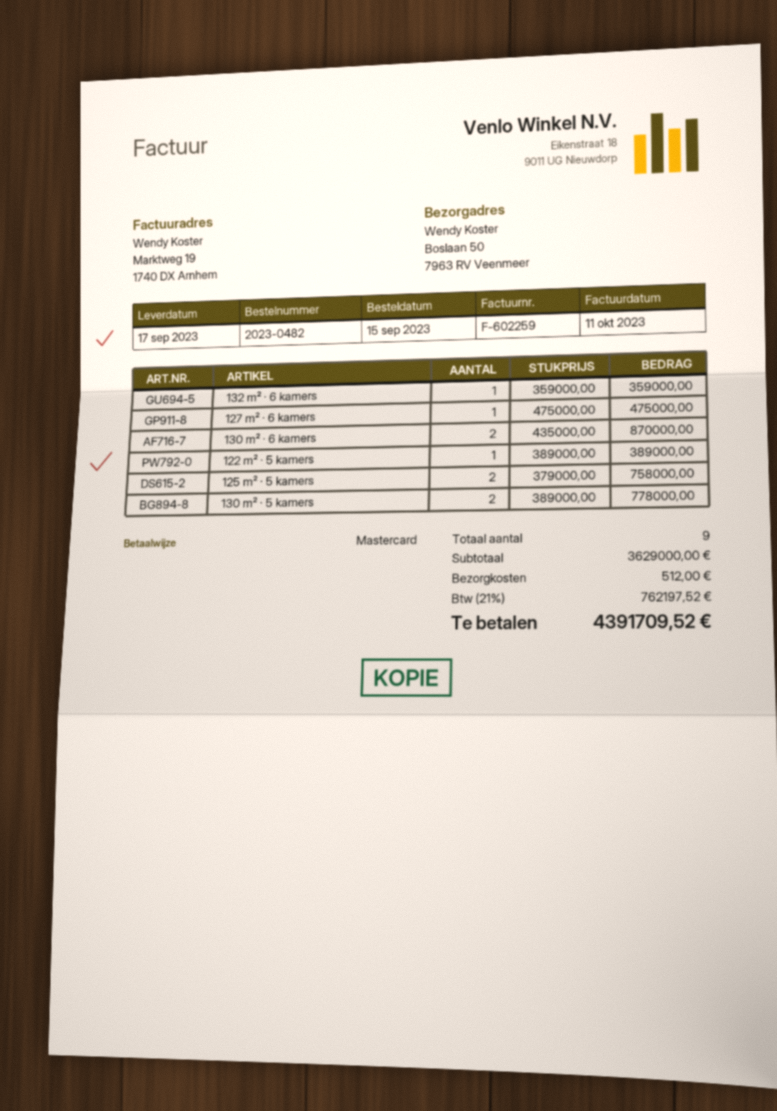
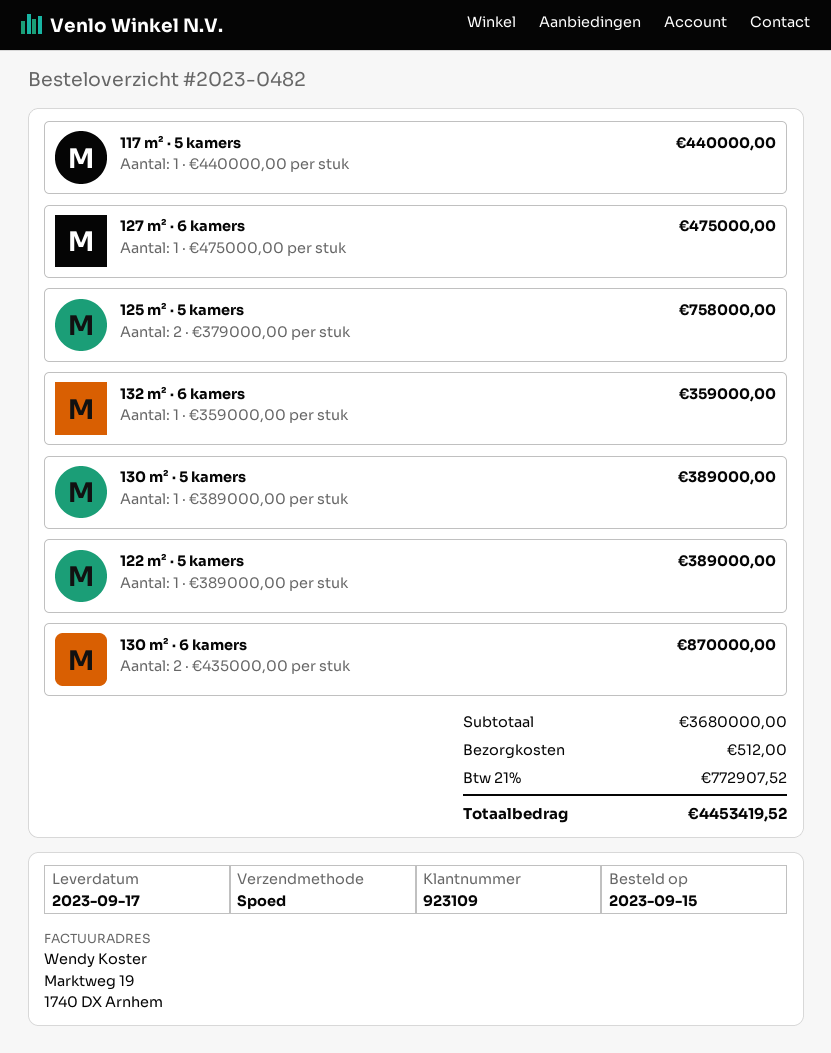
130 m² · 5 kamers: 2 x 389000.00 = 778000.00 -> 1 x 389000.00 = 389000.00
117 m² · 5 kamers: none -> 1 x 440000.00 = 440000.00
subtotal: 3629000.00 -> 3680000.00
tax: 21% = 762197.52 -> 21% = 772907.52
total: 4391709.52 -> 4453419.52

